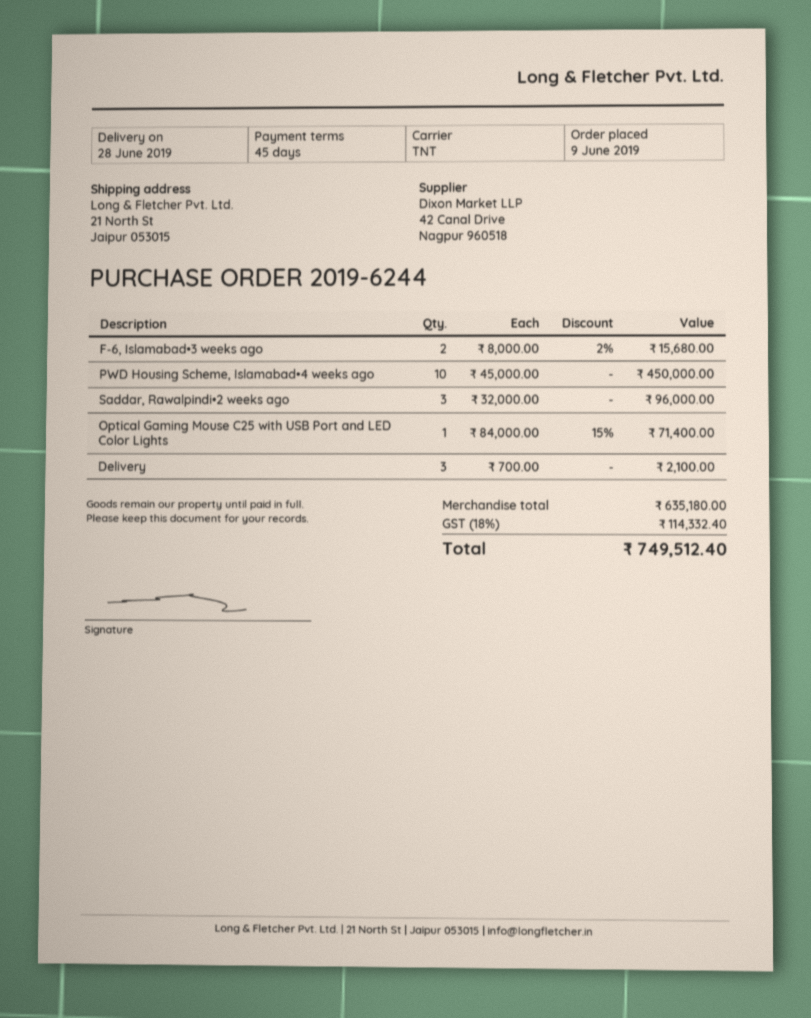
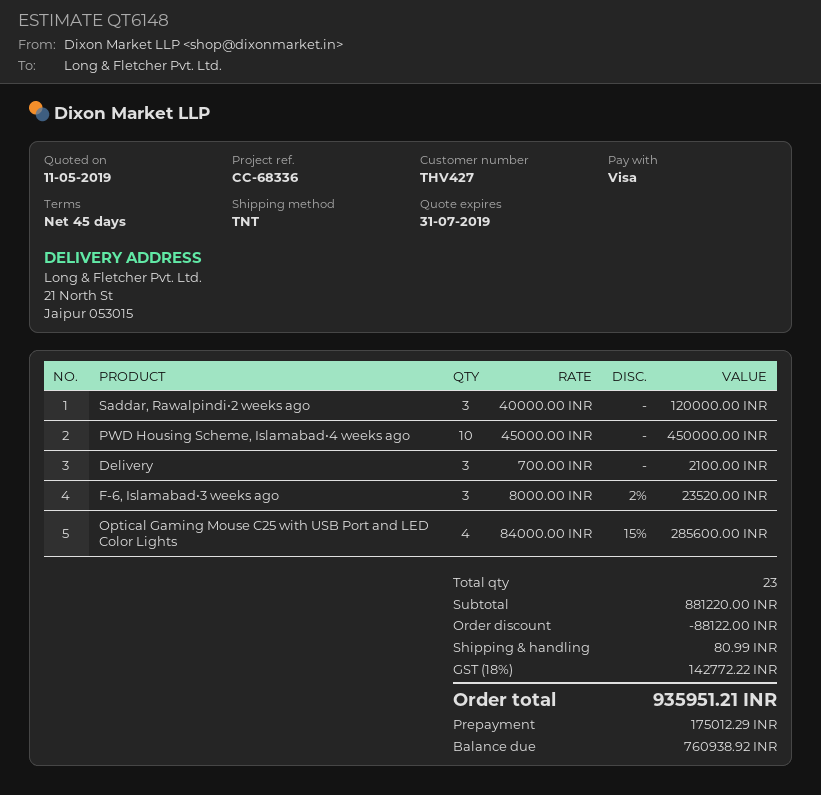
F-6, Islamabad•3 weeks ago: 2 x 8000.00 - 2% = 15680.00 -> 3 x 8000.00 - 2% = 23520.00
Saddar, Rawalpindi•2 weeks ago: 3 x 32000.00 = 96000.00 -> 3 x 40000.00 = 120000.00
Optical Gaming Mouse C25 with USB Port and LED Color Lights: 1 x 84000.00 - 15% = 71400.00 -> 4 x 84000.00 - 15% = 285600.00
subtotal: 635180.00 -> 881220.00
discount: none -> 88122.00
shipping: none -> 80.99
tax: 18% = 114332.40 -> 18% = 142772.22
total: 749512.40 -> 935951.21

